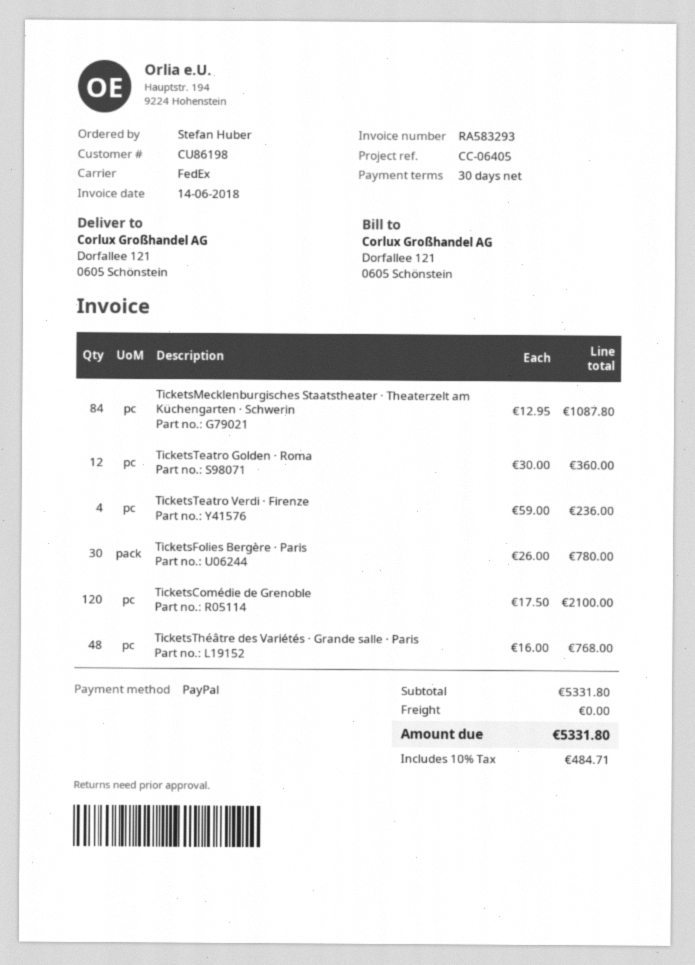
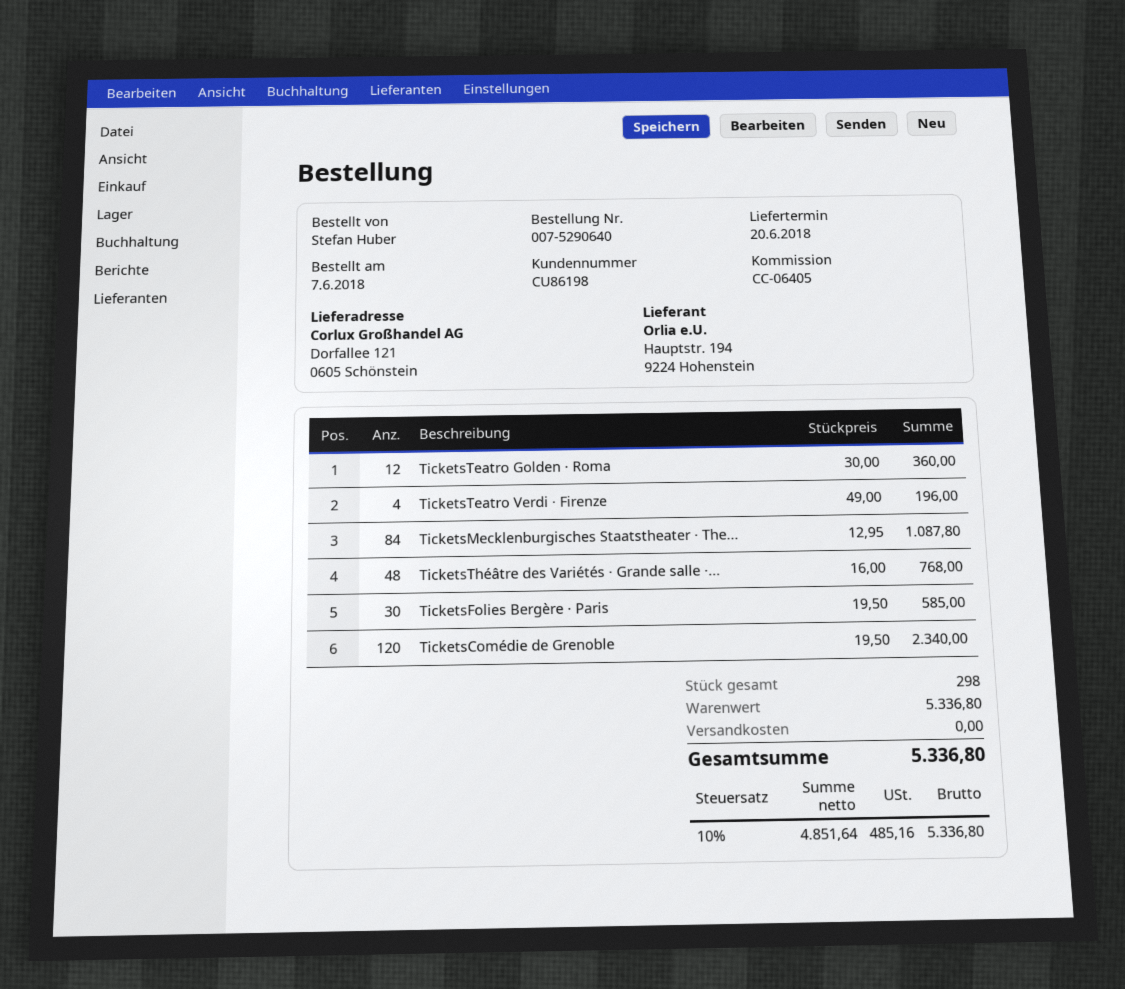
TicketsTeatro Verdi · Firenze: 4 x 59.00 = 236.00 -> 4 x 49.00 = 196.00
TicketsFolies Bergère · Paris: 30 x 26.00 = 780.00 -> 30 x 19.50 = 585.00
TicketsComédie de Grenoble: 120 x 17.50 = 2100.00 -> 120 x 19.50 = 2340.00
subtotal: 5331.80 -> 5336.80
tax: 10% = 484.71 -> 10% = 485.16
total: 5331.80 -> 5336.80

